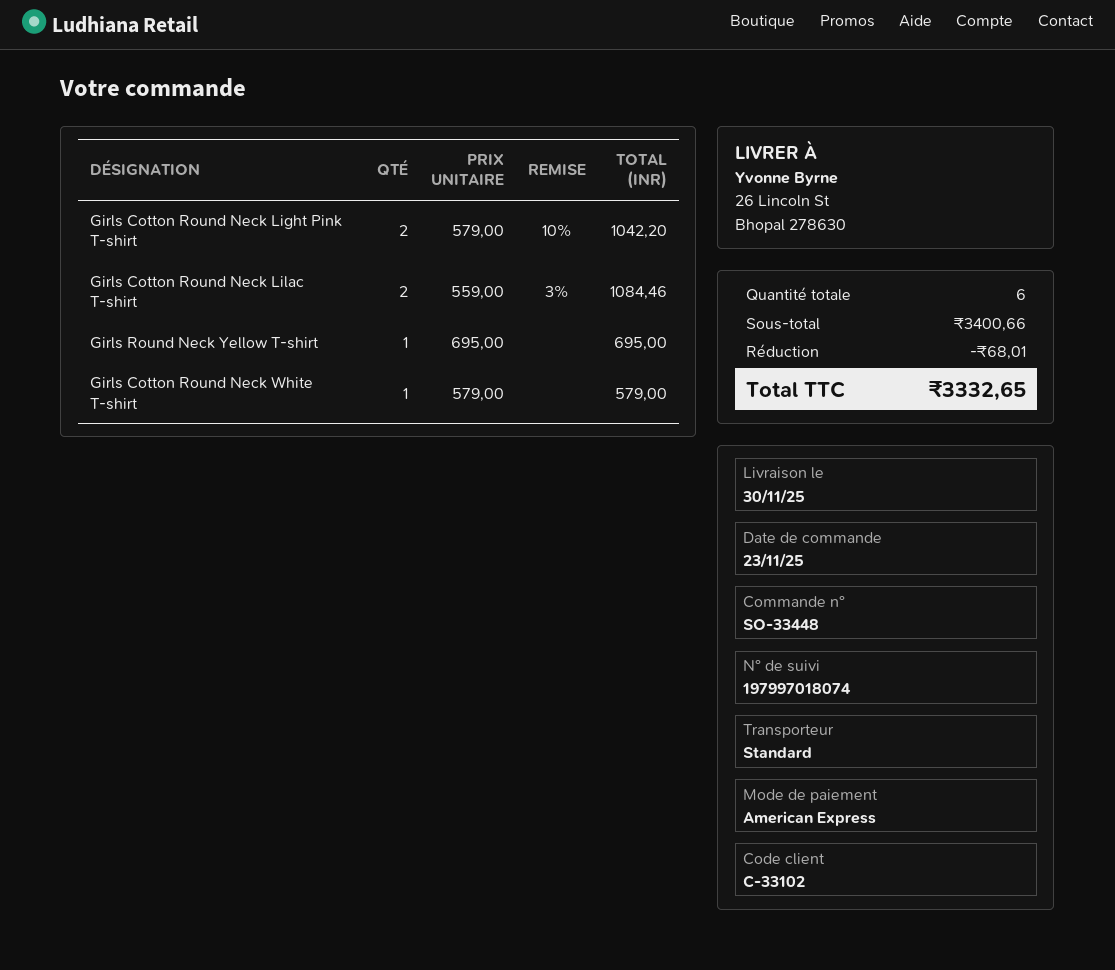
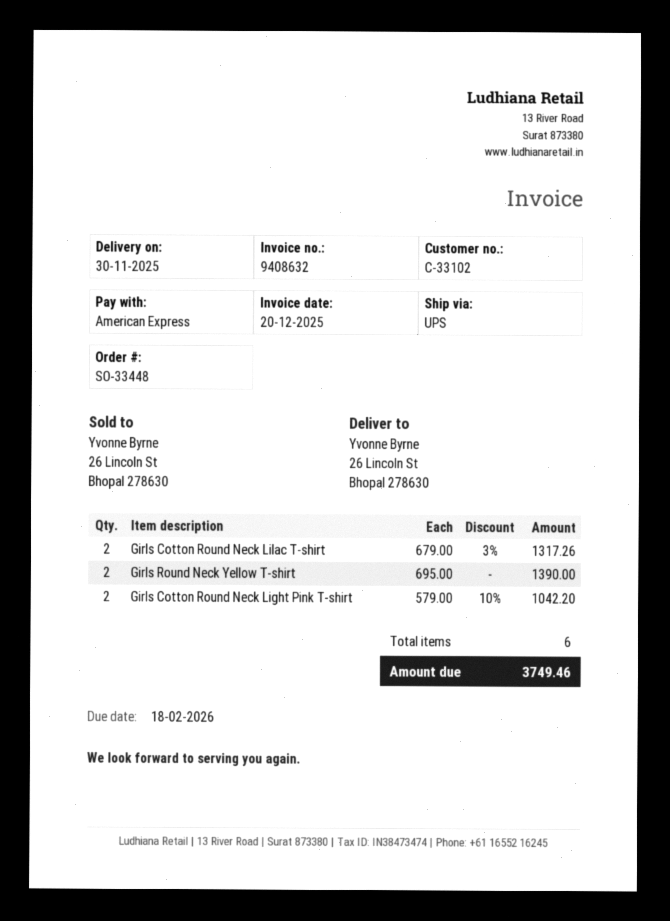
shipping method: standard -> UPS
Girls Cotton Round Neck Lilac T-shirt: 2 x 559.00 - 3% = 1084.46 -> 2 x 679.00 - 3% = 1317.26
Girls Round Neck Yellow T-shirt: 1 x 695.00 = 695.00 -> 2 x 695.00 = 1390.00
Girls Cotton Round Neck White T-shirt: 1 x 579.00 = 579.00 -> none
discount: 68.01 -> none
total: 3332.65 -> 3749.46

